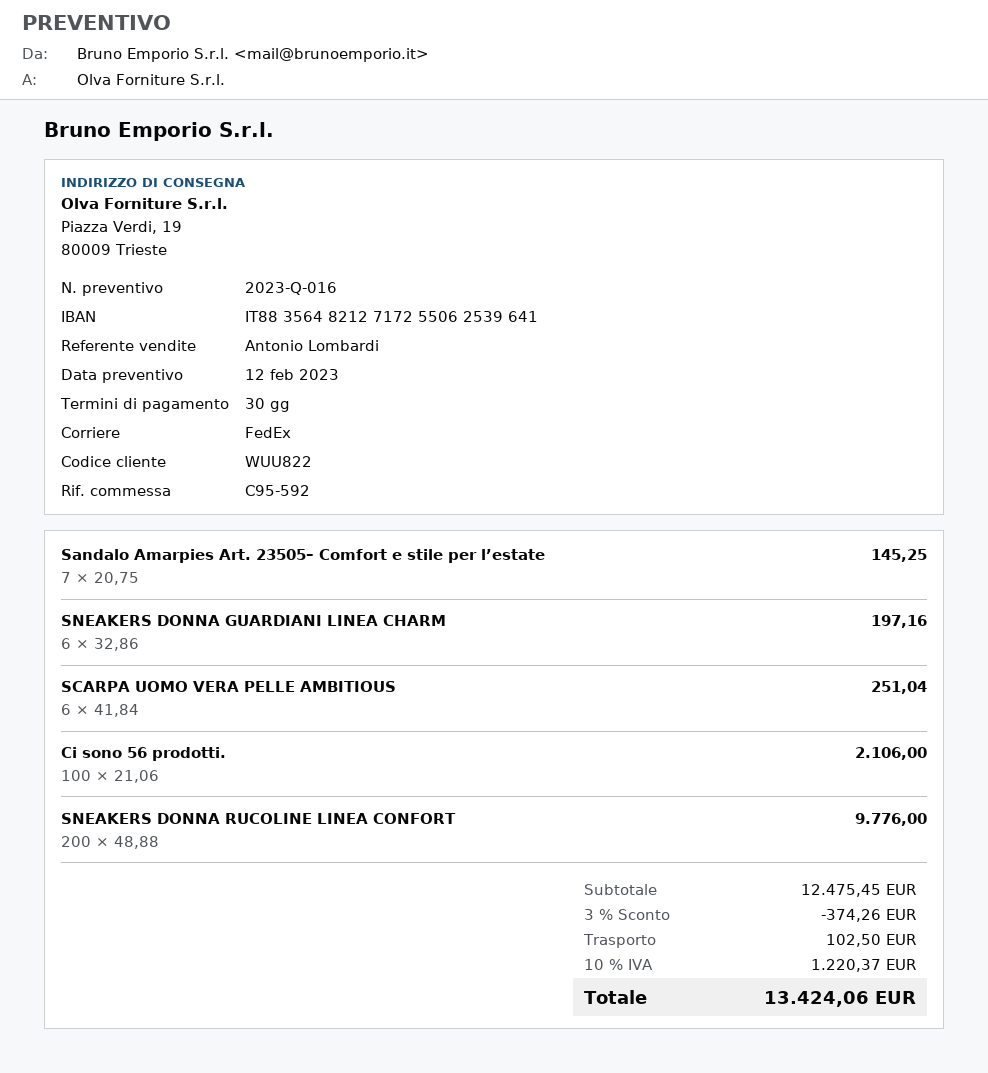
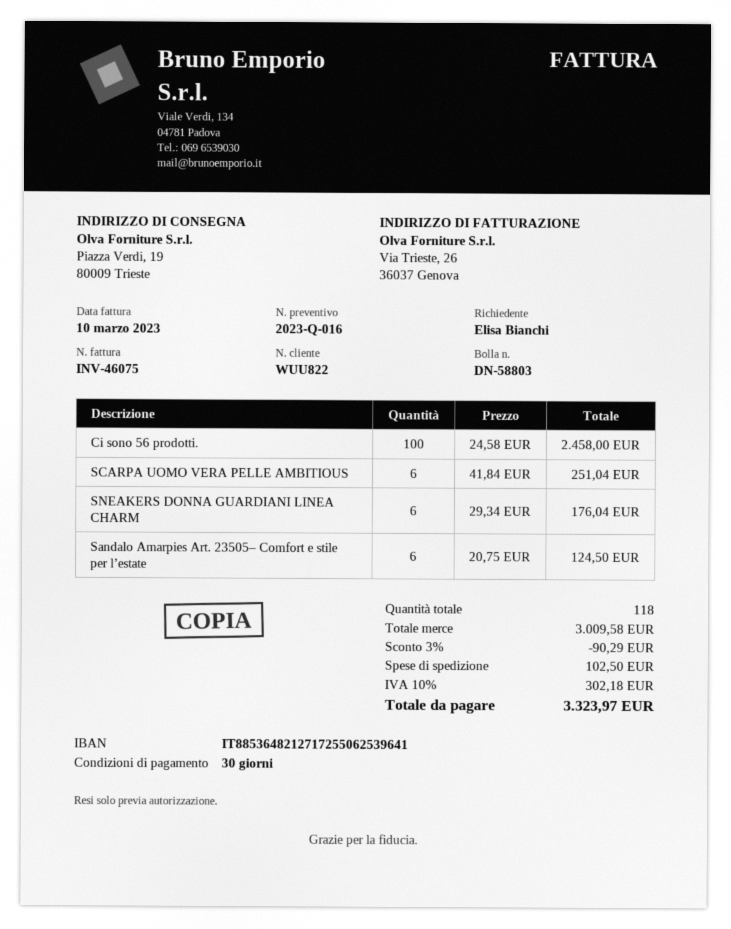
bank account: IT8835648212717255062539641 -> IT8853648212717255062539641
Sandalo Amarpies Art. 23505– Comfort e stile per l’estate: 7 x 20.75 = 145.25 -> 6 x 20.75 = 124.50
SNEAKERS DONNA GUARDIANI LINEA CHARM: 6 x 32.86 = 197.16 -> 6 x 29.34 = 176.04
Ci sono 56 prodotti.: 100 x 21.06 = 2106.00 -> 100 x 24.58 = 2458.00
SNEAKERS DONNA RUCOLINE LINEA CONFORT: 200 x 48.88 = 9776.00 -> none
subtotal: 12475.45 -> 3009.58
discount: 3% = 374.26 -> 3% = 90.29
tax: 10% = 1220.37 -> 10% = 302.18
total: 13424.06 -> 3323.97

